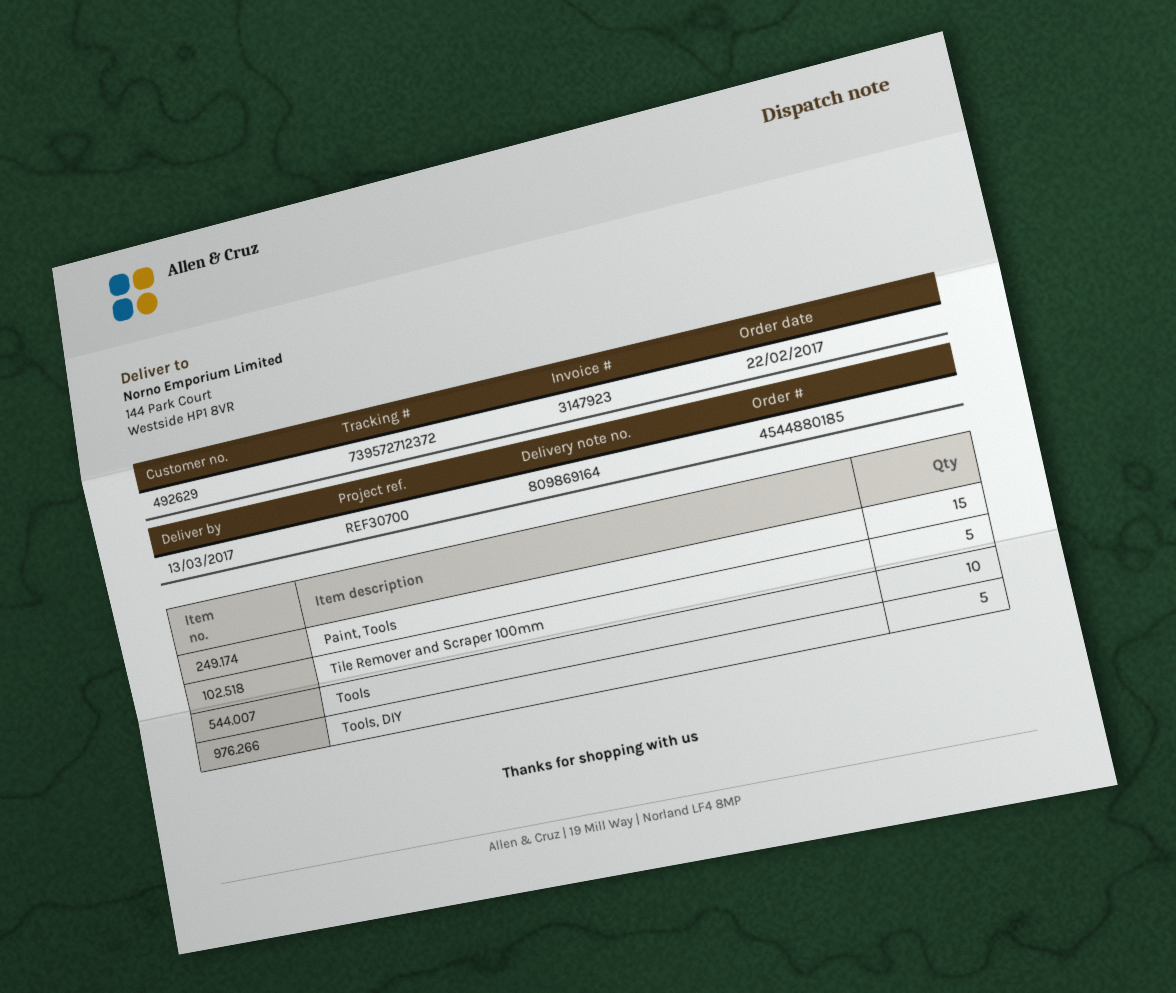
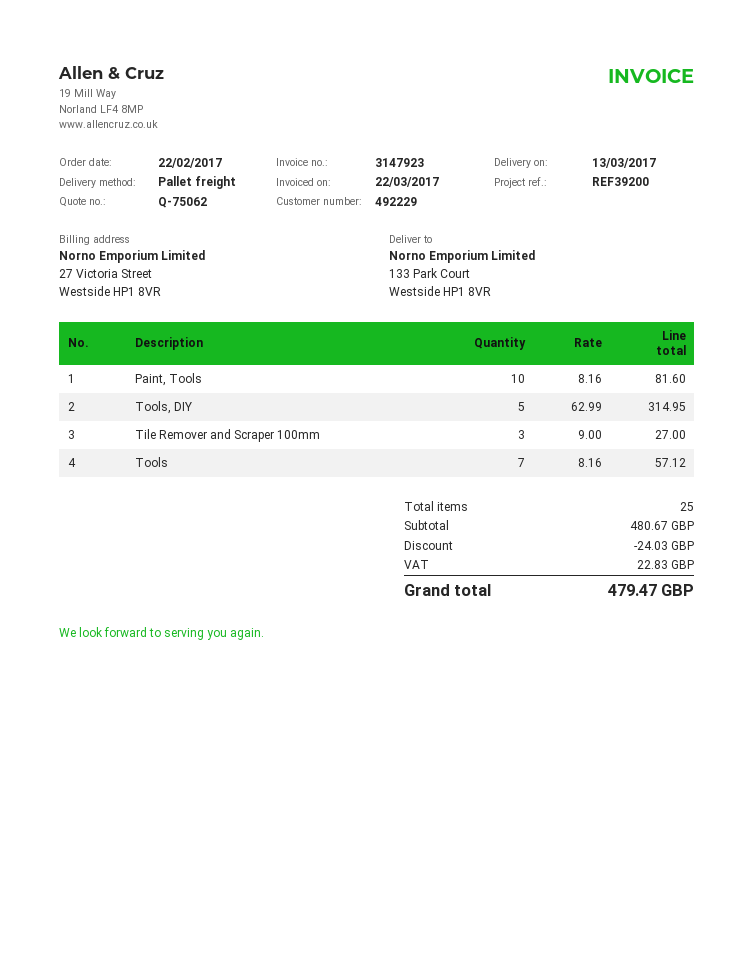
customer number: 492629 -> 492229
reference: REF30700 -> REF39200
ship to: 144 Park Court, Westside HP1 8VR -> 133 Park Court, Westside HP1 8VR
Paint, Tools: 15 -> 10
Tile Remover and Scraper 100mm: 5 -> 3
Tools: 10 -> 7

